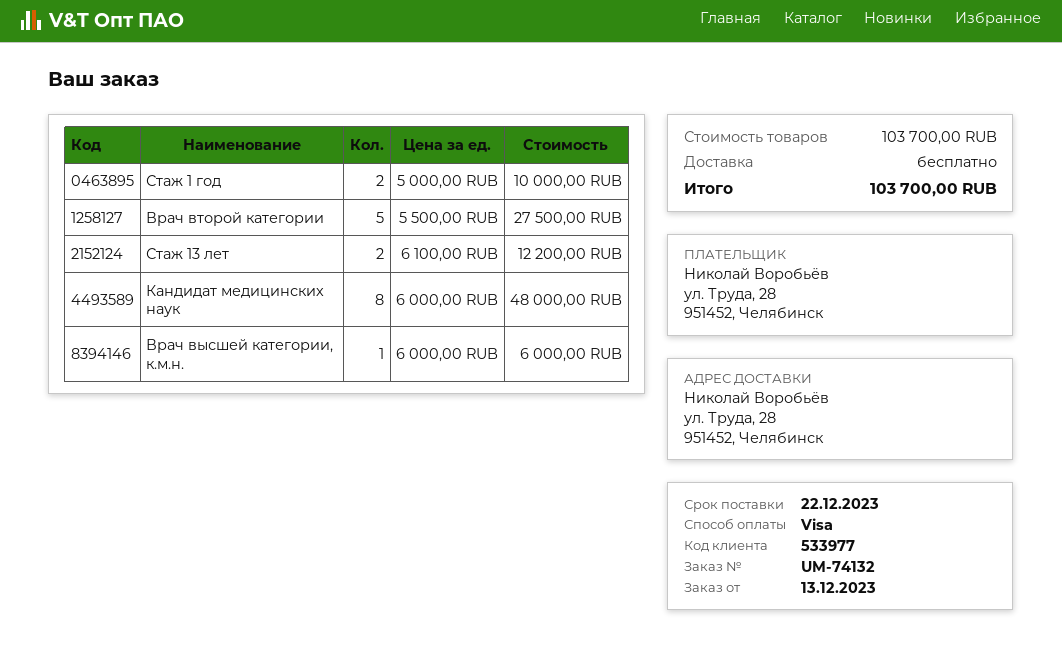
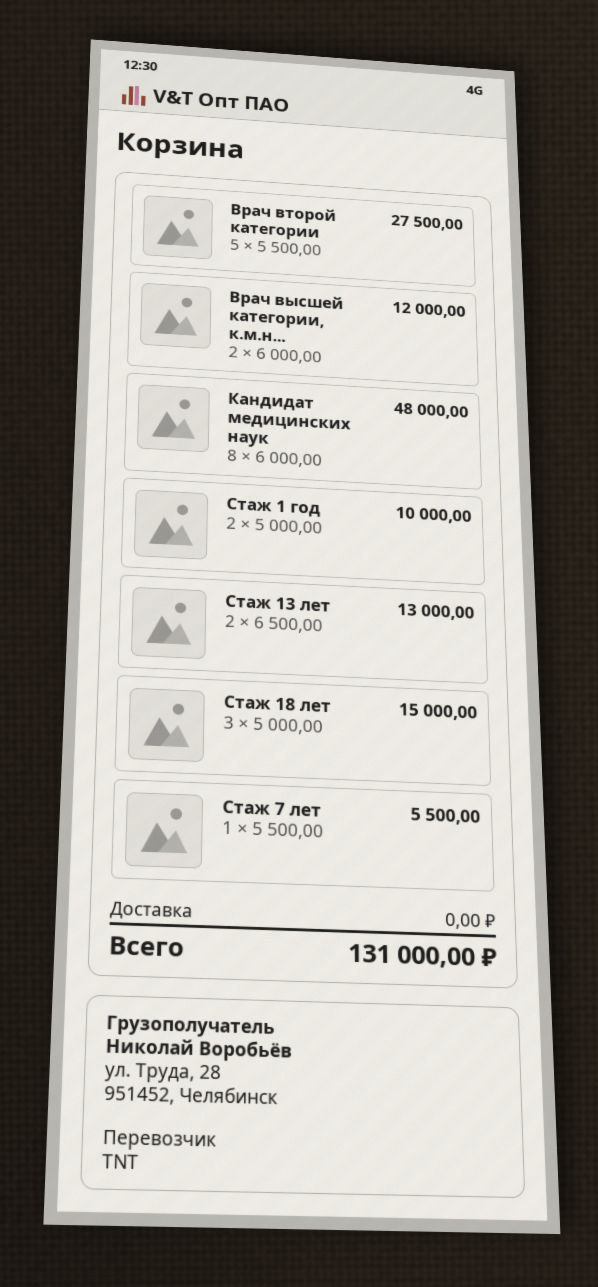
Стаж 13 лет: 2 x 6100.00 = 12200.00 -> 2 x 6500.00 = 13000.00
Врач высшей категории, к.м.н.: 1 x 6000.00 = 6000.00 -> 2 x 6000.00 = 12000.00
Стаж 18 лет: none -> 3 x 5000.00 = 15000.00
Стаж 7 лет: none -> 1 x 5500.00 = 5500.00
total: 103700.00 -> 131000.00

